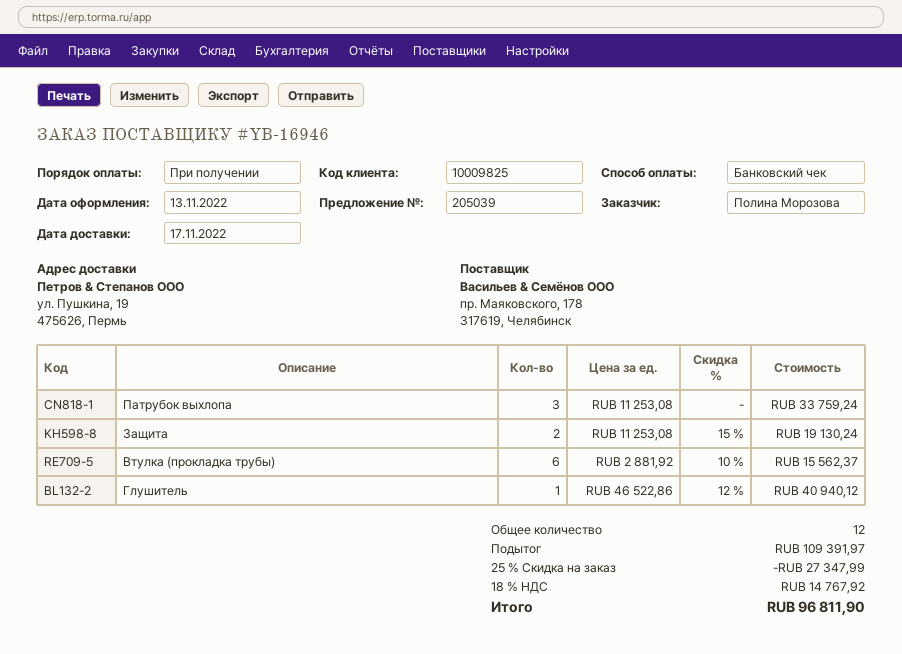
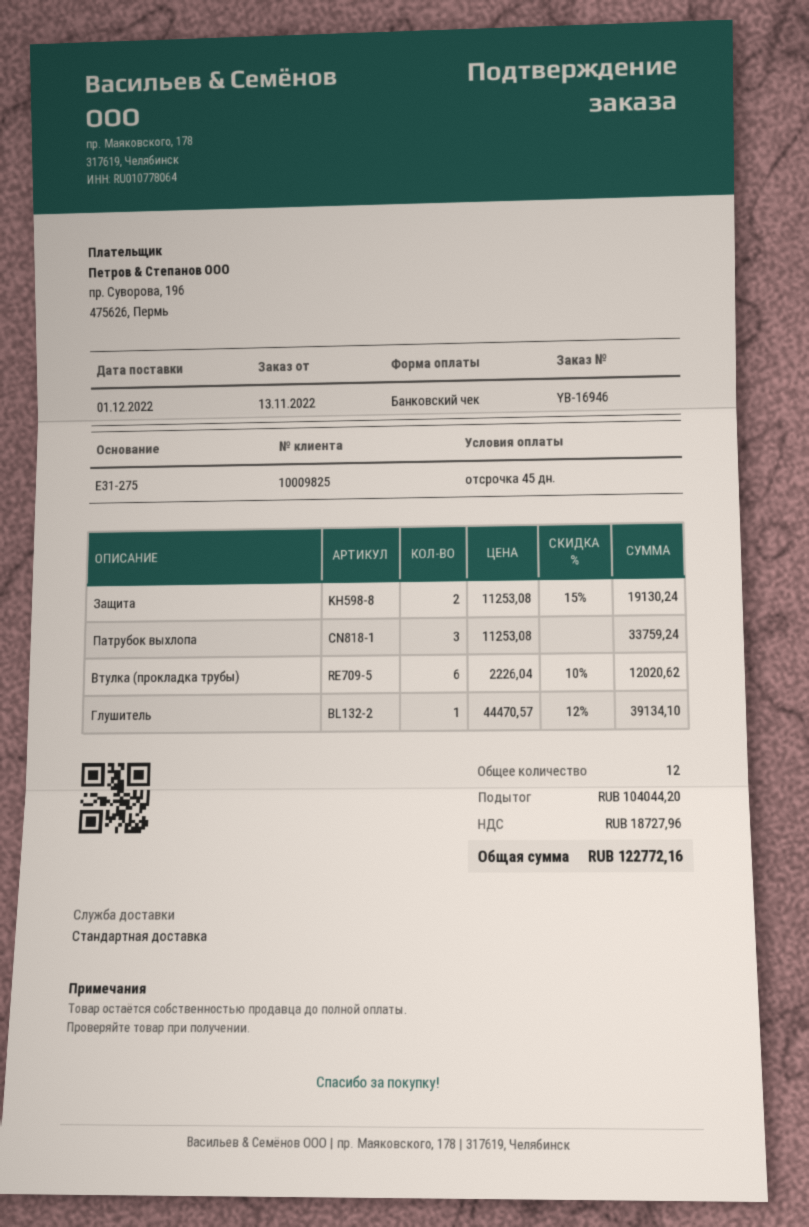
delivery date: 2022-11-17 -> 2022-12-01
payment terms: on receipt -> 45 days
Втулка (прокладка трубы): 6 x 2881.92 - 10% = 15562.37 -> 6 x 2226.04 - 10% = 12020.62
Глушитель: 1 x 46522.86 - 12% = 40940.12 -> 1 x 44470.57 - 12% = 39134.10
subtotal: 109391.97 -> 104044.20
discount: 25% = 27347.99 -> none
tax: 14767.92 -> 18727.96
total: 96811.90 -> 122772.16

